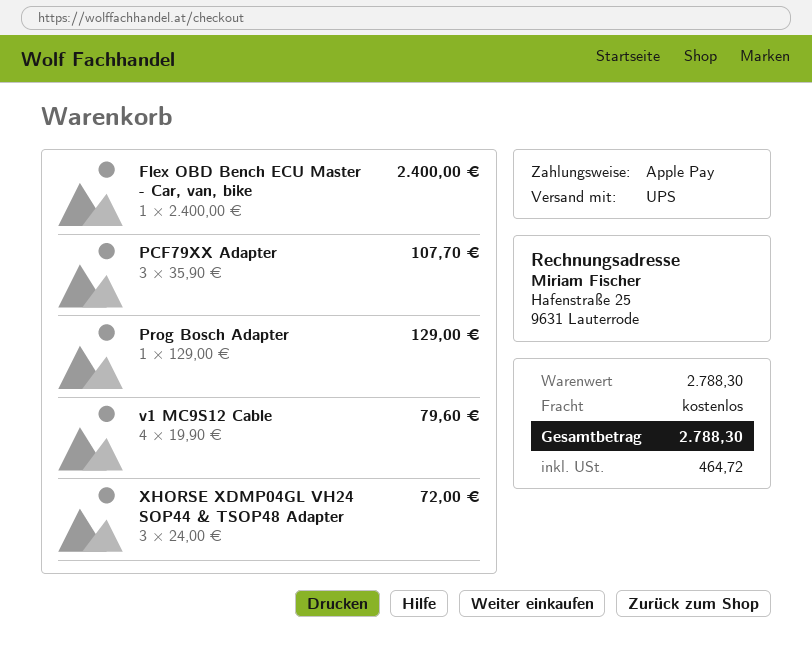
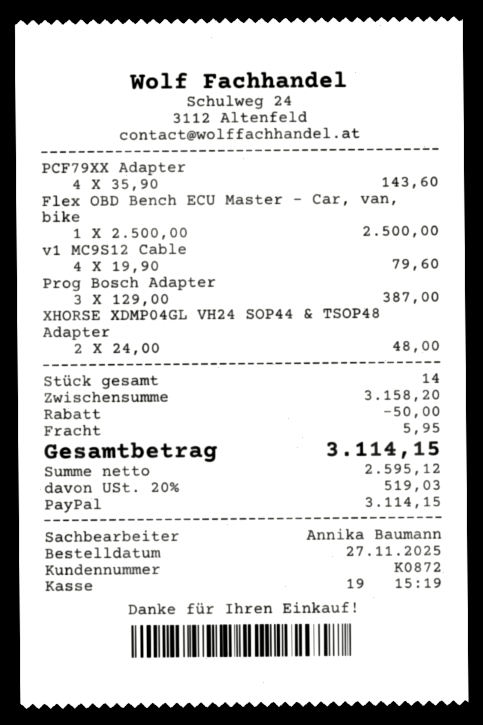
payment method: Apple Pay -> PayPal
Flex OBD Bench ECU Master - Car, van, bike: 1 x 2400.00 = 2400.00 -> 1 x 2500.00 = 2500.00
PCF79XX Adapter: 3 x 35.90 = 107.70 -> 4 x 35.90 = 143.60
Prog Bosch Adapter: 1 x 129.00 = 129.00 -> 3 x 129.00 = 387.00
XHORSE XDMP04GL VH24 SOP44 & TSOP48 Adapter: 3 x 24.00 = 72.00 -> 2 x 24.00 = 48.00
subtotal: 2788.30 -> 3158.20
discount: none -> 50.00
shipping: 0.00 -> 5.95
tax: 464.72 -> 519.03
total: 2788.30 -> 3114.15

